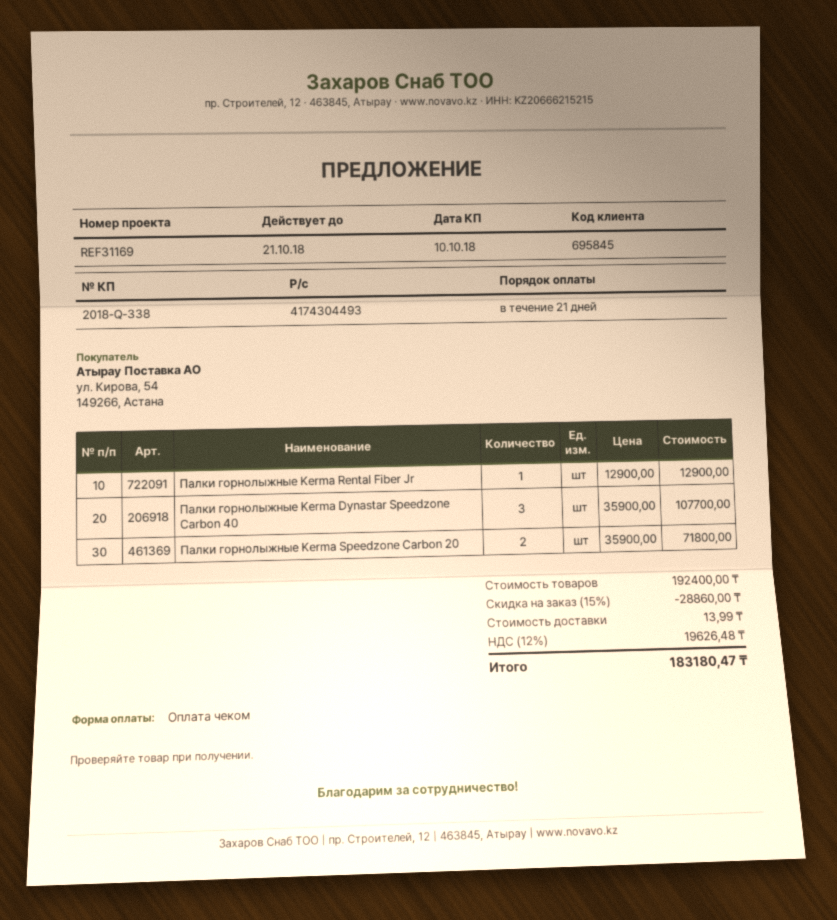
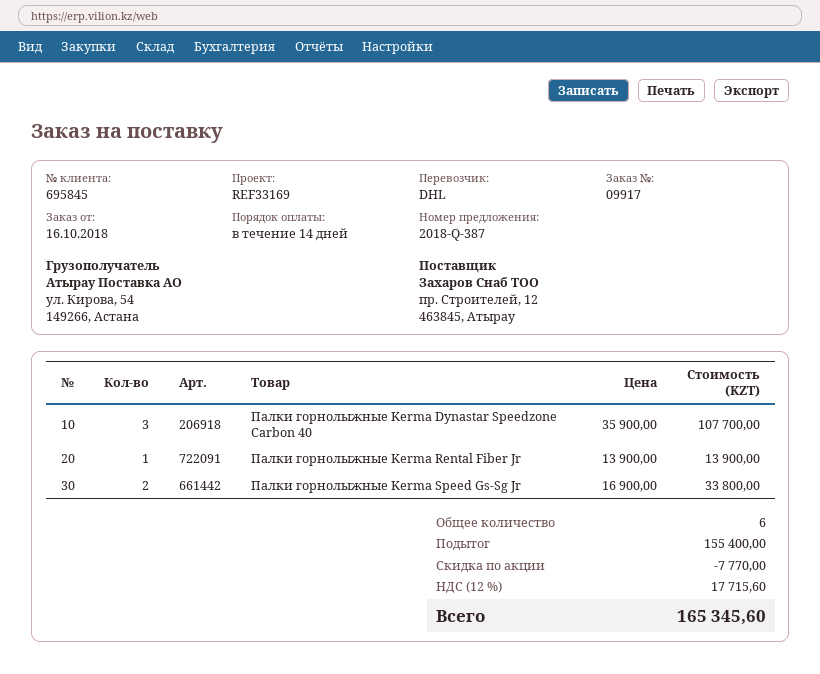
quote number: 2018-Q-338 -> 2018-Q-387
payment terms: 21 days -> 14 days
reference: REF31169 -> REF33169
Палки горнолыжные Kerma Rental Fiber Jr: 1 x 12900.00 = 12900.00 -> 1 x 13900.00 = 13900.00
Палки горнолыжные Kerma Speedzone Carbon 20: 2 x 35900.00 = 71800.00 -> none
Палки горнолыжные Kerma Speed Gs-Sg Jr: none -> 2 x 16900.00 = 33800.00
subtotal: 192400.00 -> 155400.00
discount: 28860.00 -> 7770.00
shipping: 13.99 -> none
tax: 12% = 19626.48 -> 12% = 17715.60
total: 183180.47 -> 165345.60

